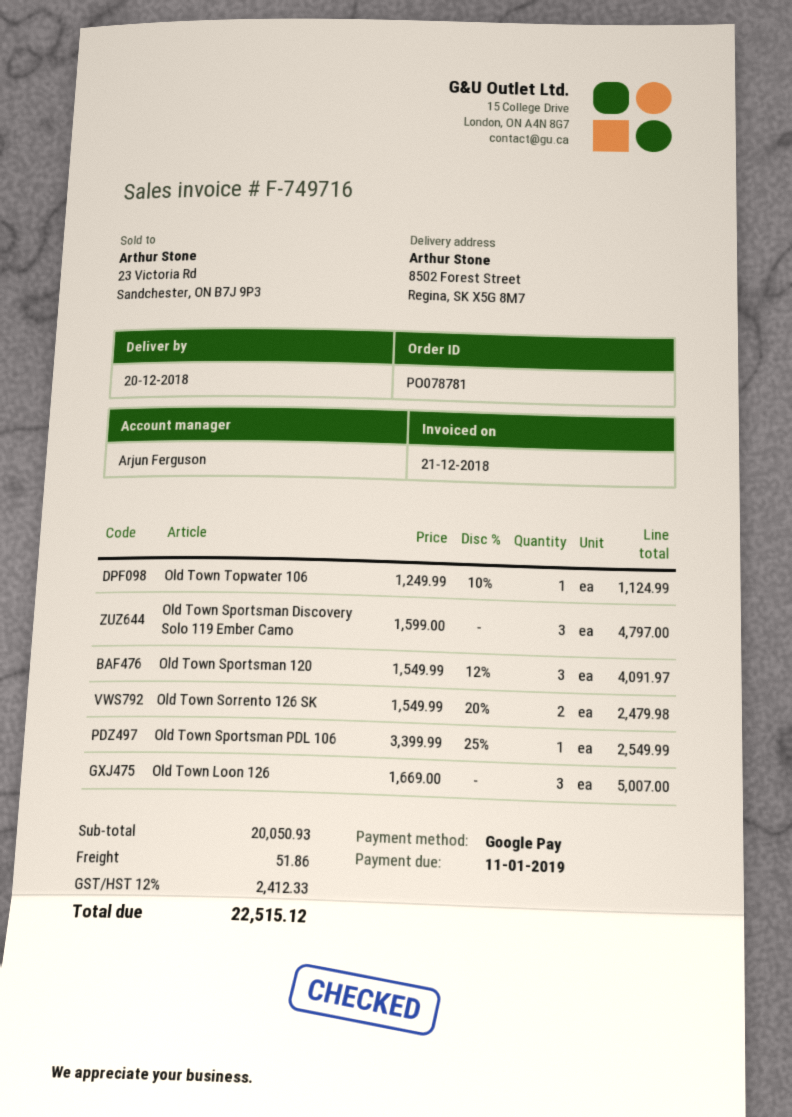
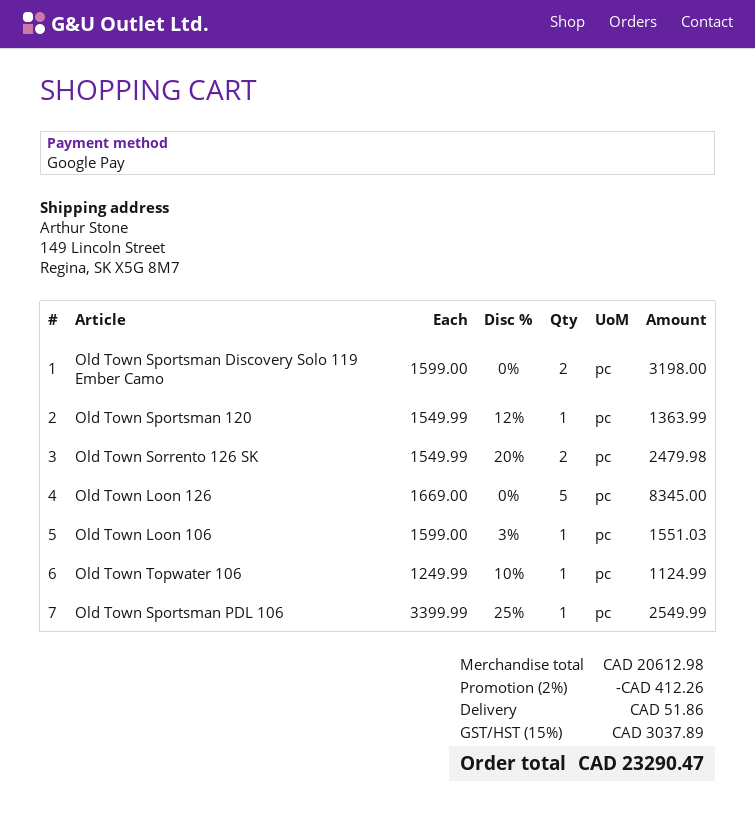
ship to: 8502 Forest Street, Regina, SK X5G 8M7 -> 149 Lincoln Street, Regina, SK X5G 8M7
Old Town Sportsman Discovery Solo 119 Ember Camo: 3 x 1599.00 = 4797.00 -> 2 x 1599.00 = 3198.00
Old Town Sportsman 120: 3 x 1549.99 - 12% = 4091.97 -> 1 x 1549.99 - 12% = 1363.99
Old Town Loon 126: 3 x 1669.00 = 5007.00 -> 5 x 1669.00 = 8345.00
Old Town Loon 106: none -> 1 x 1599.00 - 3% = 1551.03
subtotal: 20050.93 -> 20612.98
discount: none -> 2% = 412.26
tax: 12% = 2412.33 -> 15% = 3037.89
total: 22515.12 -> 23290.47

